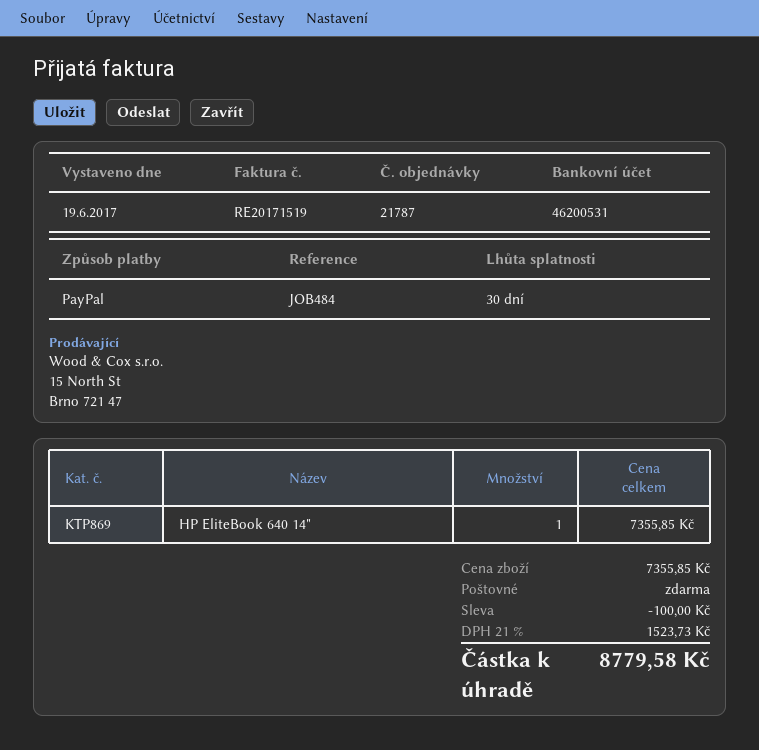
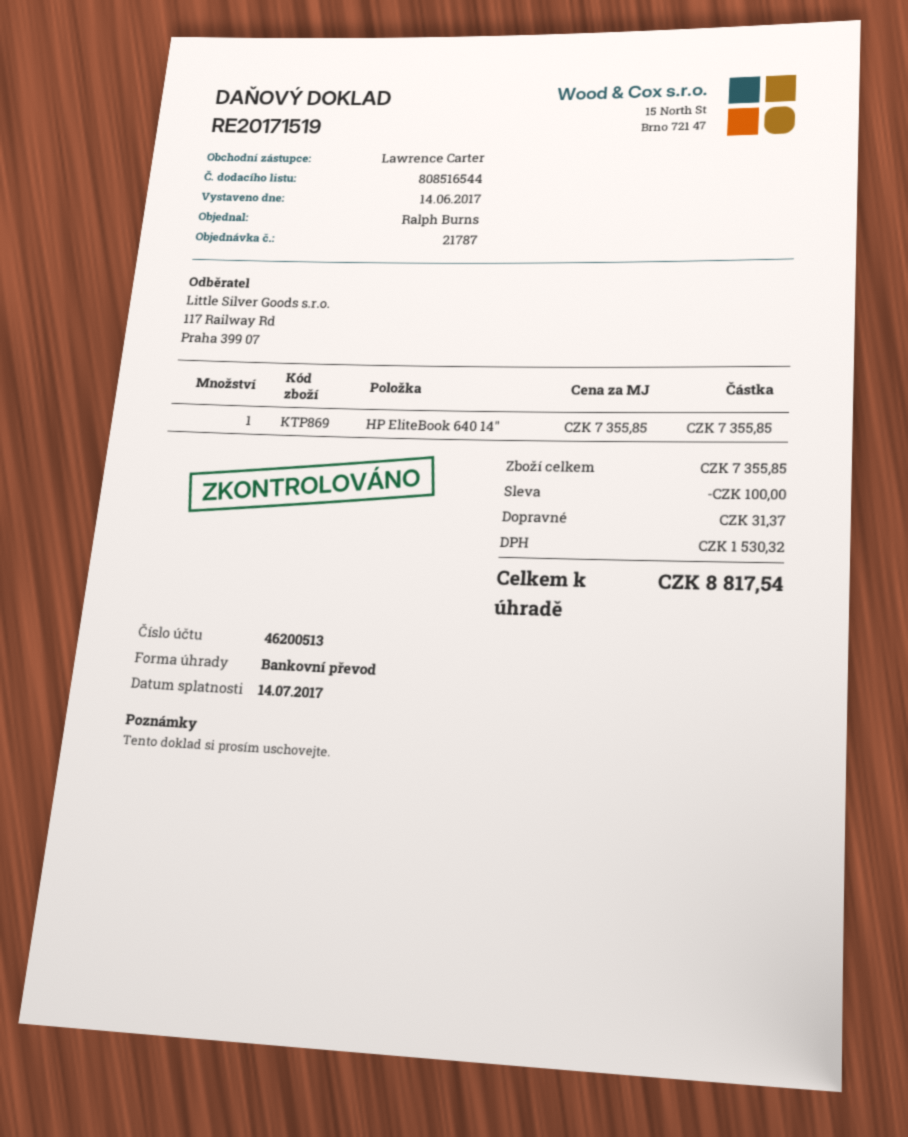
invoice date: 2017-06-19 -> 2017-06-14
payment method: PayPal -> bank transfer
bank account: 46200531 -> 46200513
shipping: 0.00 -> 31.37
tax: 1523.73 -> 1530.32
total: 8779.58 -> 8817.54

